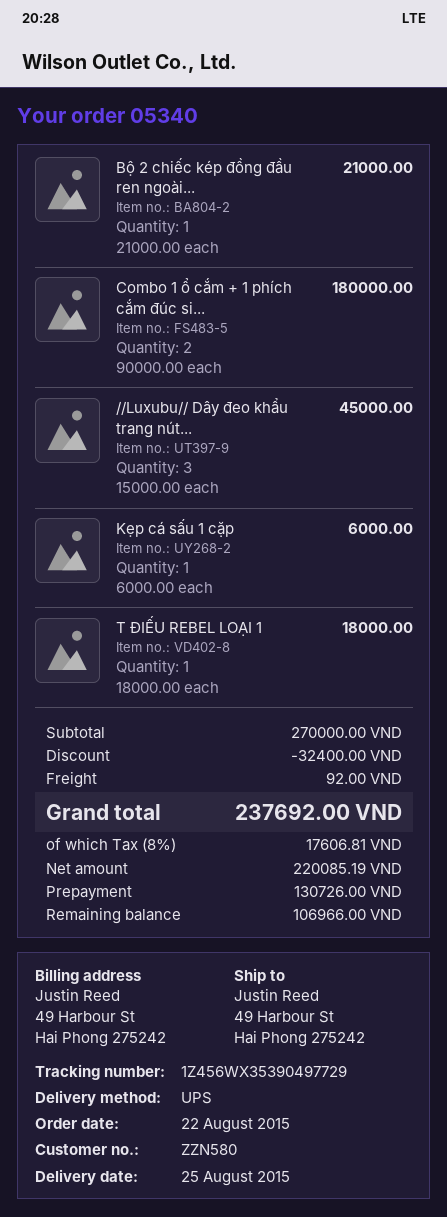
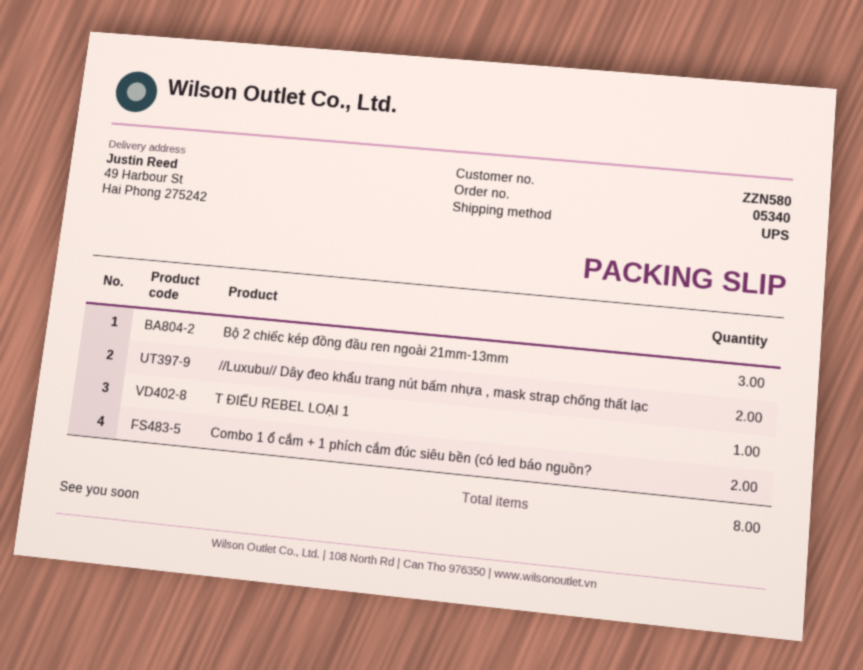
Bộ 2 chiếc kép đồng đầu ren ngoài...: 1 -> 3
//Luxubu// Dây đeo khẩu trang nút...: 3 -> 2
Kẹp cá sấu 1 cặp: 1 -> none

